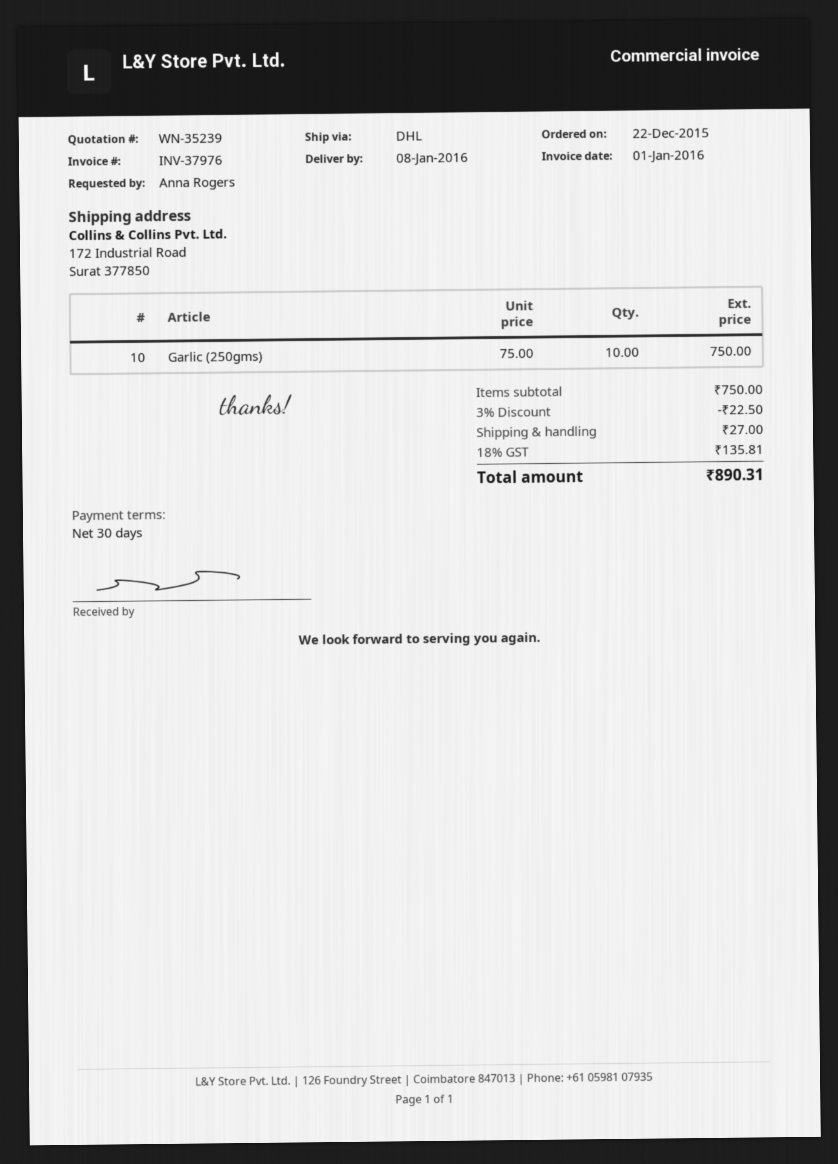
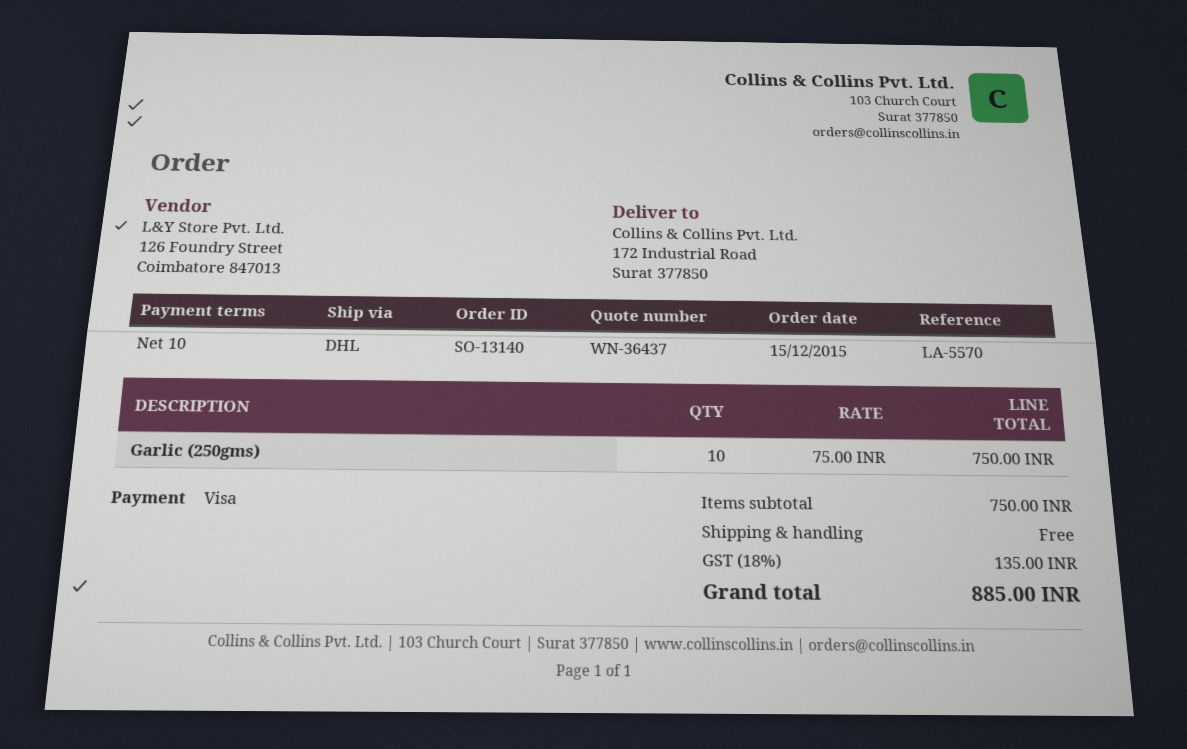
quote number: WN-35239 -> WN-36437
order date: 2015-12-22 -> 2015-12-15
payment terms: 30 days -> 10 days
discount: 3% = 22.50 -> none
shipping: 27.00 -> 0.00
tax: 18% = 135.81 -> 18% = 135.00
total: 890.31 -> 885.00

